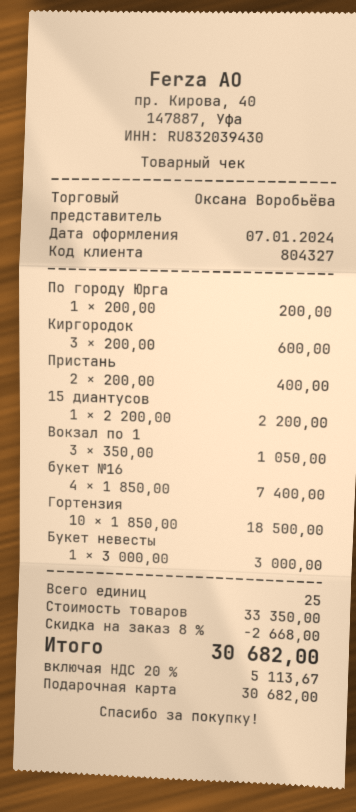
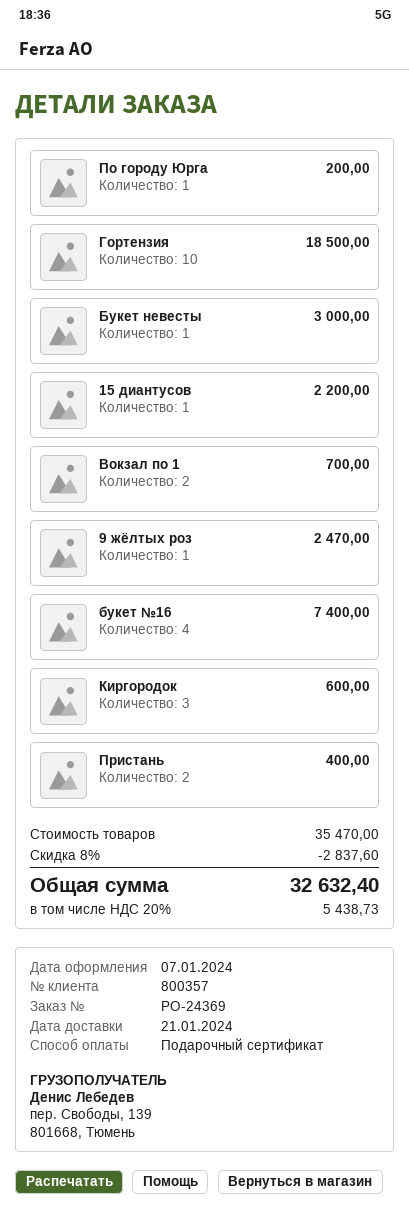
customer number: 804327 -> 800357
Вокзал по 1: 3 for 1050.00 -> 2 for 700.00
9 жёлтых роз: none -> 1 for 2470.00
subtotal: 33350.00 -> 35470.00
discount: 8% = 2668.00 -> 8% = 2837.60
tax: 20% = 5113.67 -> 20% = 5438.73
total: 30682.00 -> 32632.40

